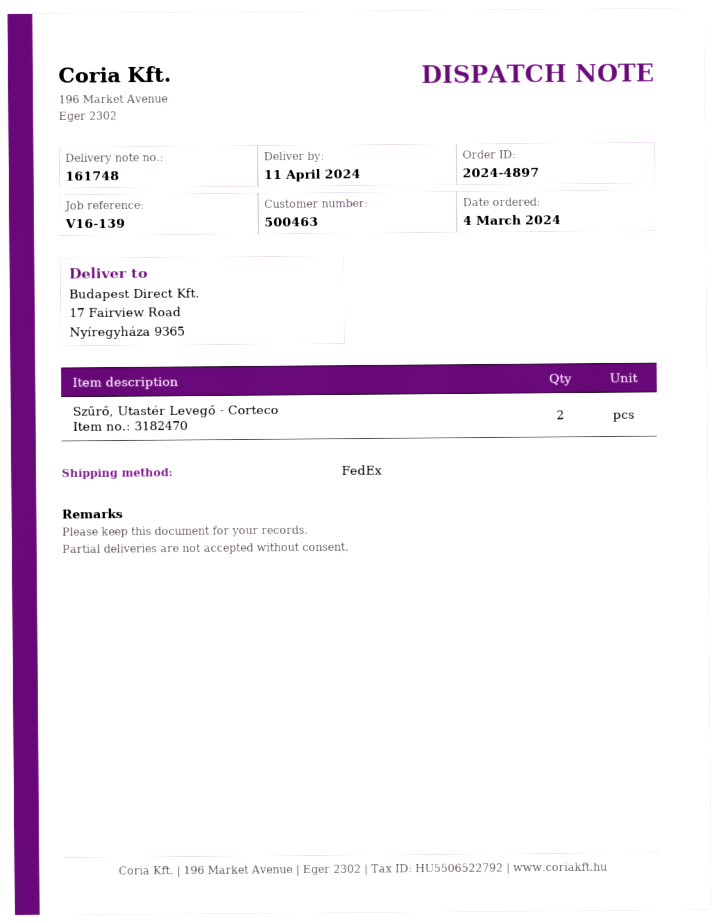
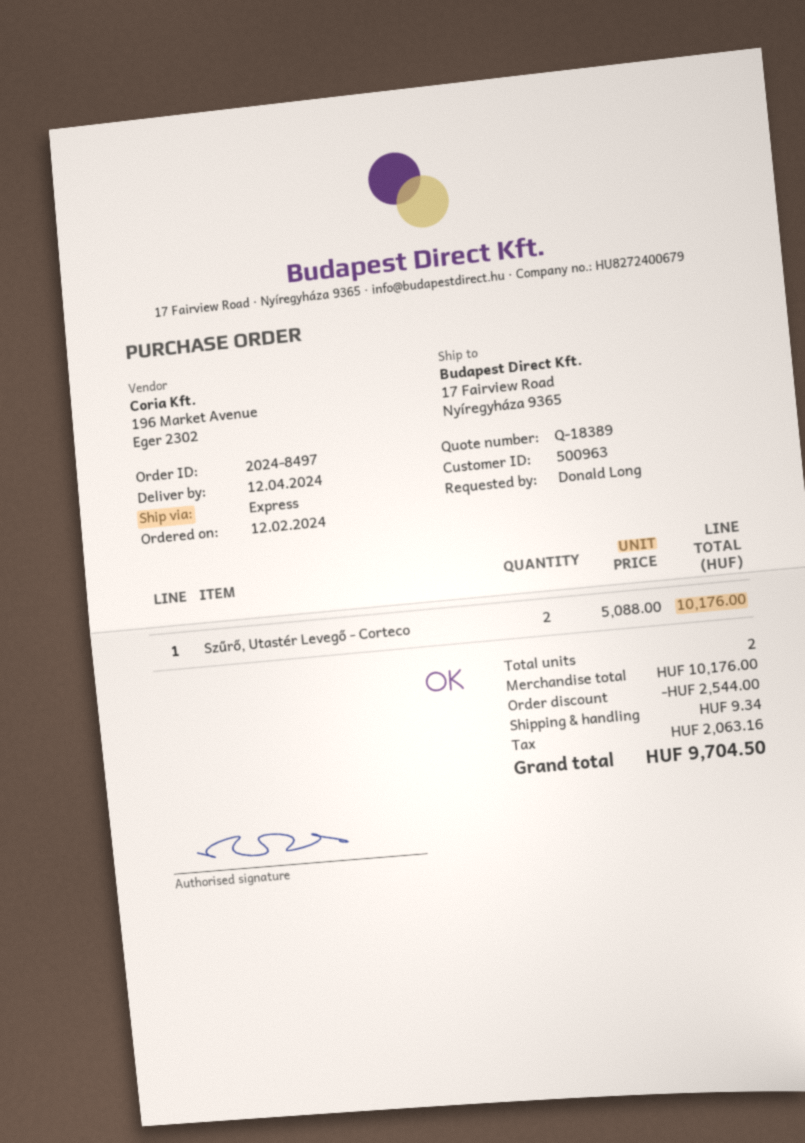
order number: 2024-4897 -> 2024-8497
order date: 2024-03-04 -> 2024-02-12
delivery date: 2024-04-11 -> 2024-04-12
customer number: 500463 -> 500963
shipping method: FedEx -> express

